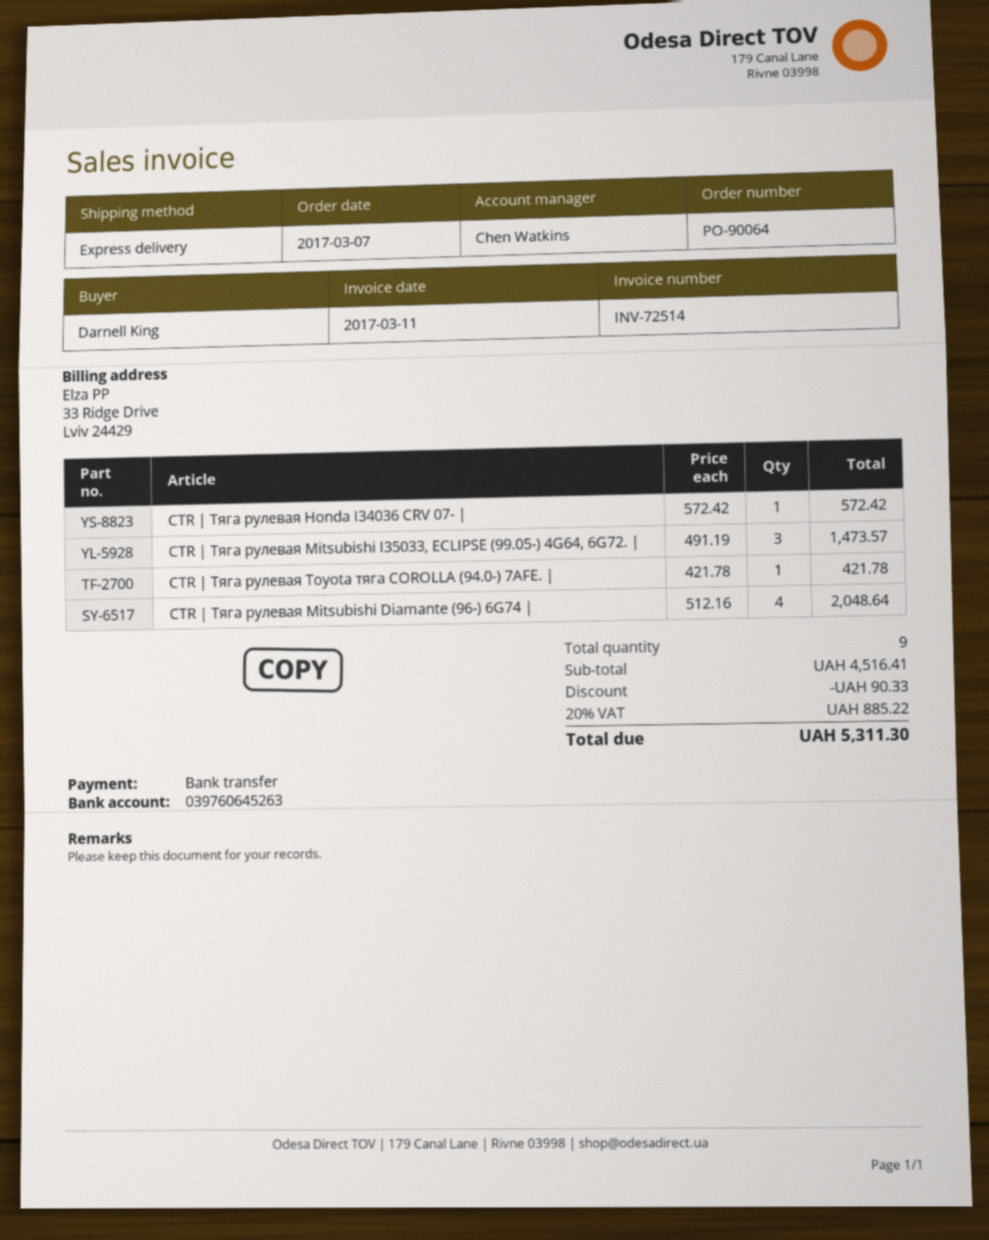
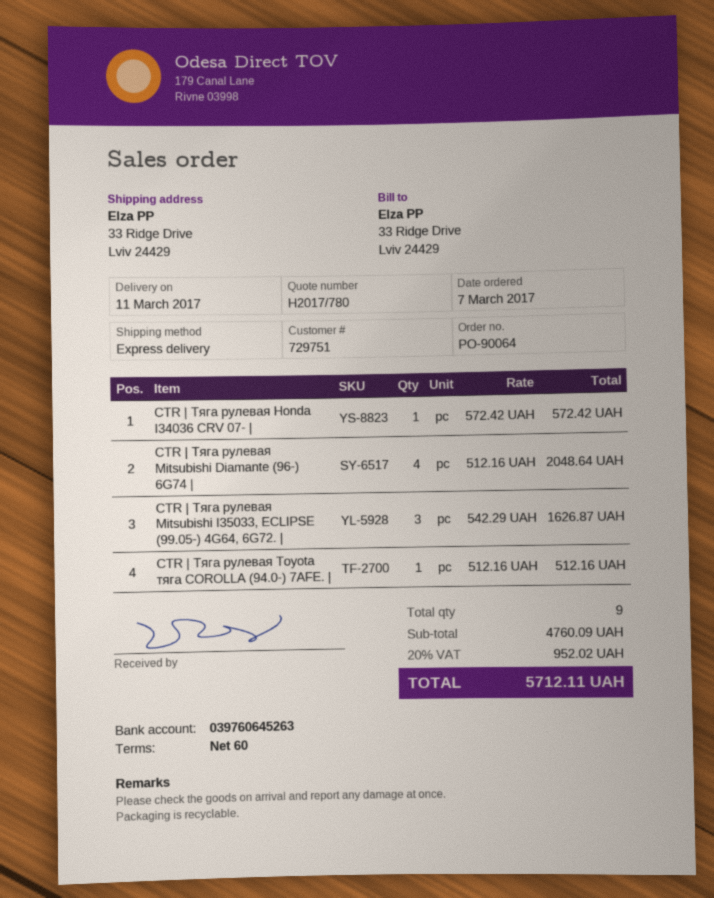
CTR | Тяга рулевая Mitsubishi I35033, ECLIPSE (99.05-) 4G64, 6G72. |: 3 x 491.19 = 1473.57 -> 3 x 542.29 = 1626.87
CTR | Тяга рулевая Toyota тяга COROLLA (94.0-) 7AFE. |: 1 x 421.78 = 421.78 -> 1 x 512.16 = 512.16
subtotal: 4516.41 -> 4760.09
discount: 90.33 -> none
tax: 20% = 885.22 -> 20% = 952.02
total: 5311.30 -> 5712.11

